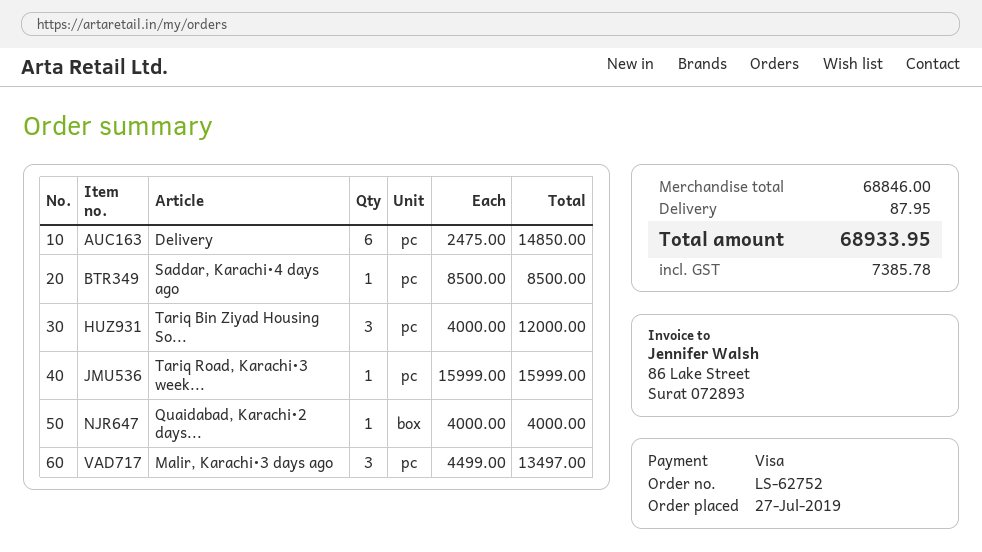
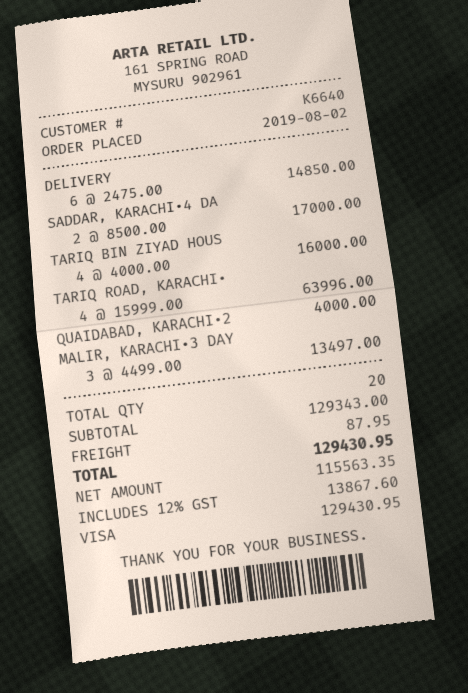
order date: 2019-07-27 -> 2019-08-02
Saddar, Karachi•4 days ago: 1 x 8500.00 = 8500.00 -> 2 x 8500.00 = 17000.00
Tariq Bin Ziyad Housing So...: 3 x 4000.00 = 12000.00 -> 4 x 4000.00 = 16000.00
Tariq Road, Karachi•3 week...: 1 x 15999.00 = 15999.00 -> 4 x 15999.00 = 63996.00
subtotal: 68846.00 -> 129343.00
tax: 7385.78 -> 13867.60
total: 68933.95 -> 129430.95

